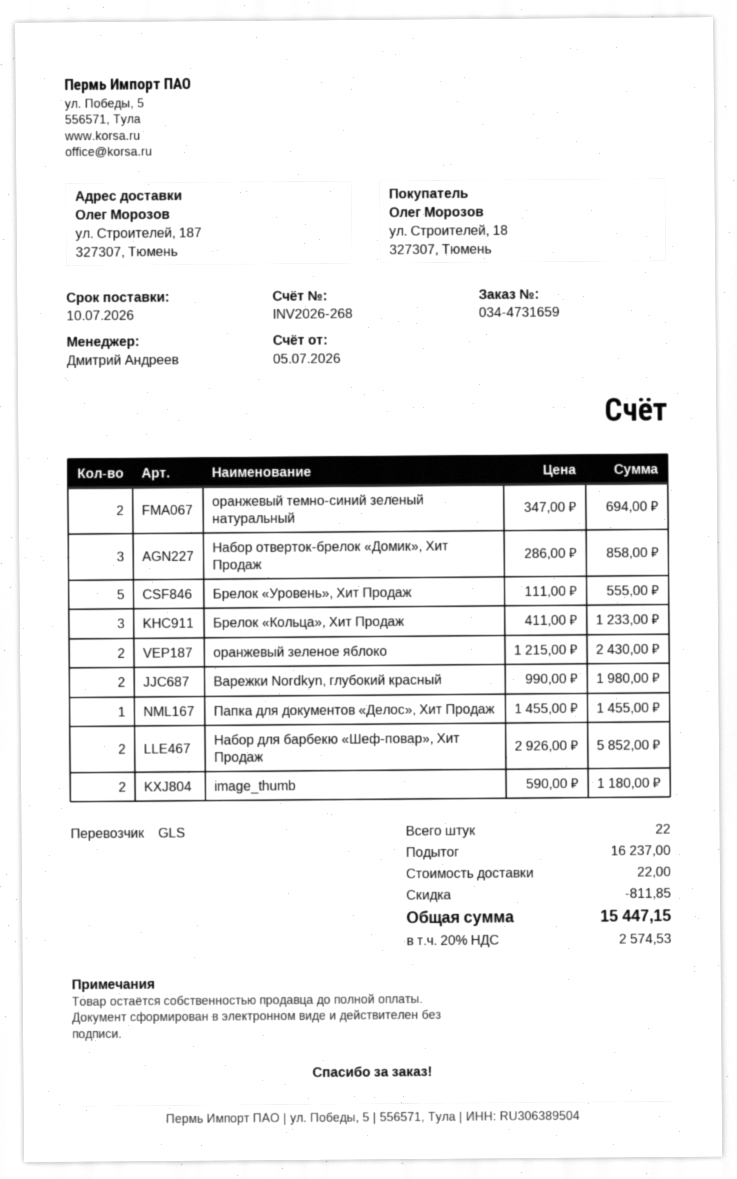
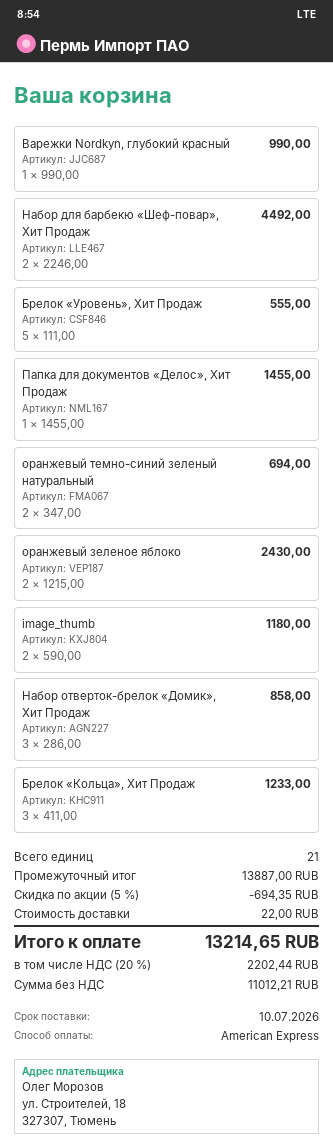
Варежки Nordkyn, глубокий красный: 2 x 990.00 = 1980.00 -> 1 x 990.00 = 990.00
Набор для барбекю «Шеф-повар», Хит Продаж: 2 x 2926.00 = 5852.00 -> 2 x 2246.00 = 4492.00
total quantity: 22 -> 21
subtotal: 16237.00 -> 13887.00
discount: 811.85 -> 694.35
tax: 20% = 2574.53 -> 20% = 2202.44
total: 15447.15 -> 13214.65

